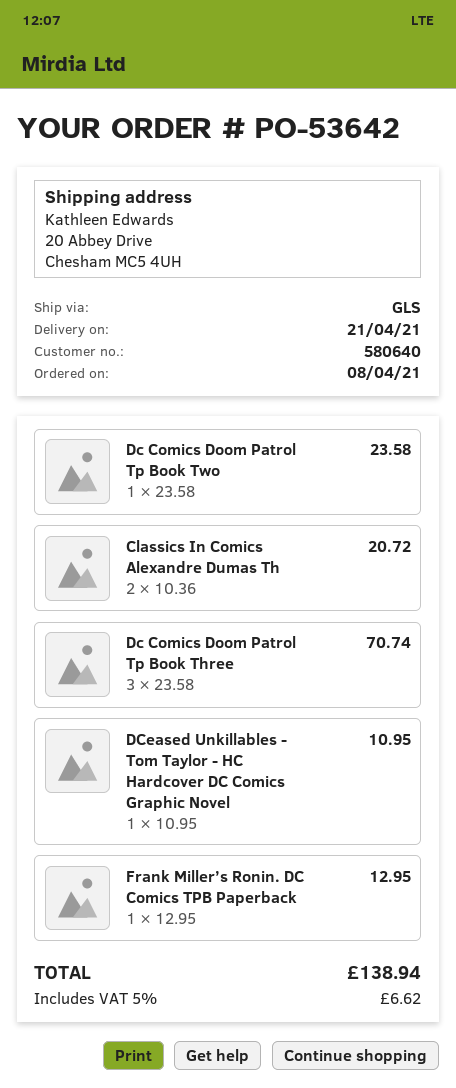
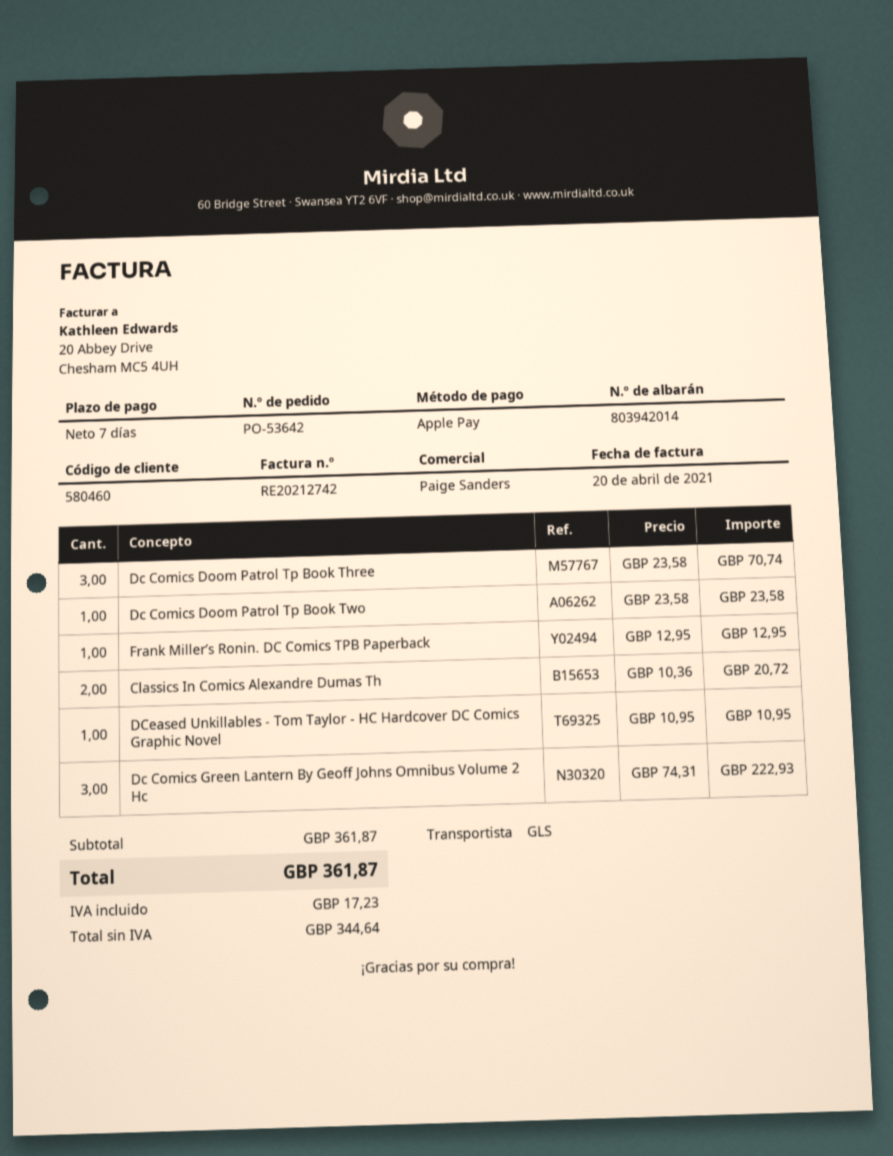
customer number: 580640 -> 580460
Dc Comics Green Lantern By Geoff Johns Omnibus Volume 2 Hc: none -> 3 x 74.31 = 222.93
tax: 6.62 -> 17.23
total: 138.94 -> 361.87

